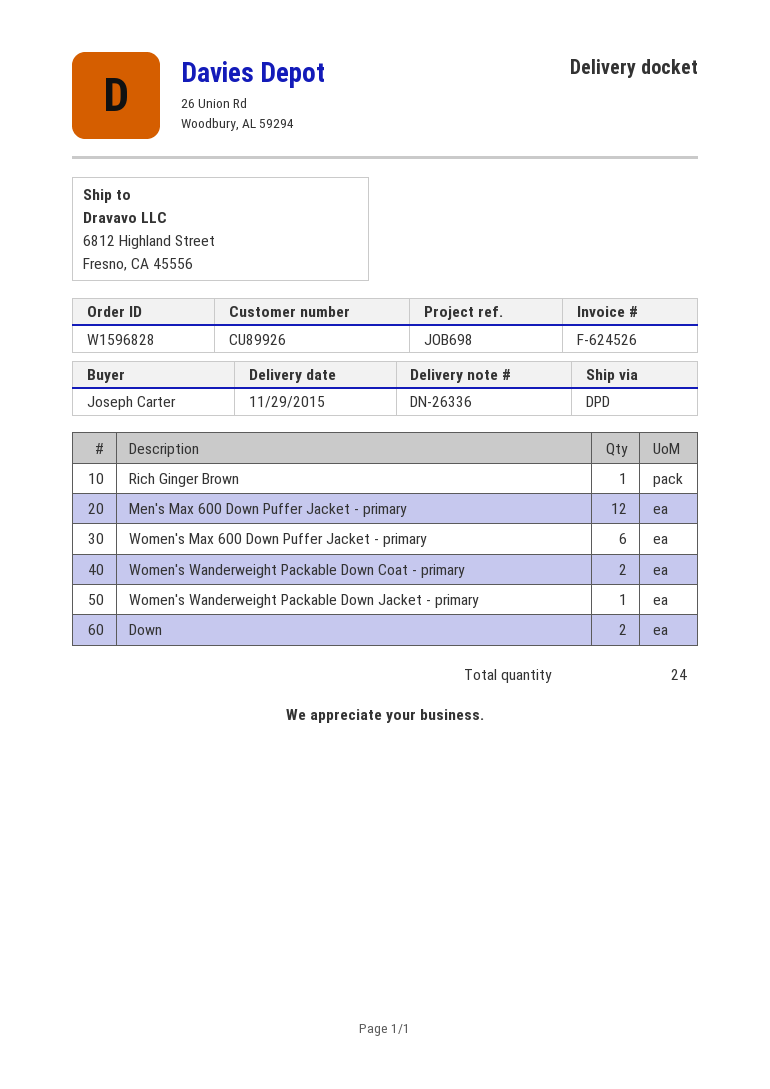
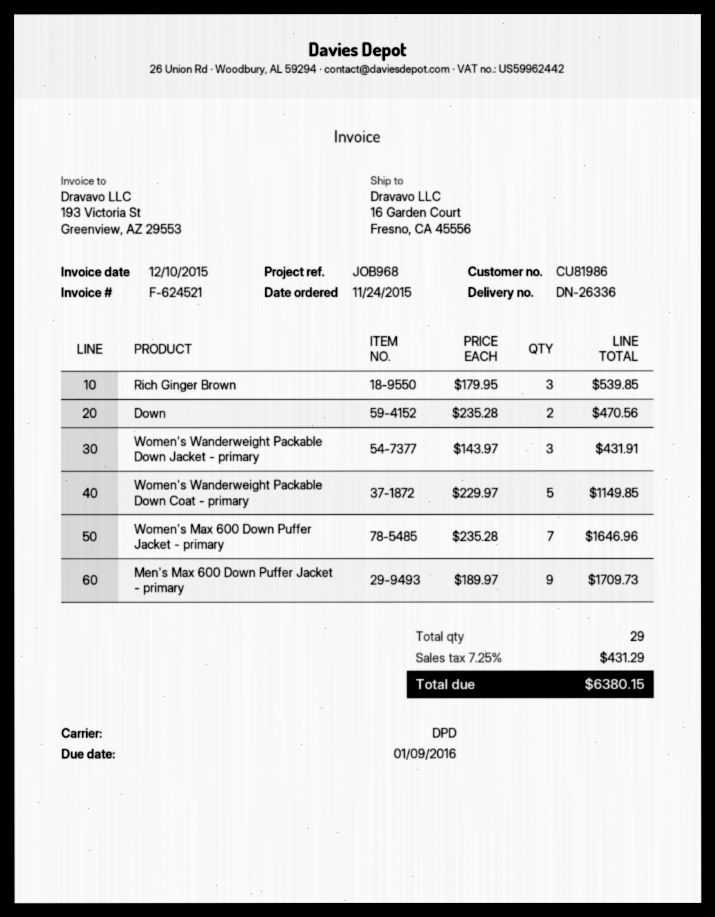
invoice number: F-624526 -> F-624521
customer number: CU89926 -> CU81986
reference: JOB698 -> JOB968
ship to: 6812 Highland Street, Fresno, CA 45556 -> 16 Garden Court, Fresno, CA 45556
Rich Ginger Brown: 1 -> 3
Men's Max 600 Down Puffer Jacket - primary: 12 -> 9
Women's Max 600 Down Puffer Jacket - primary: 6 -> 7
Women's Wanderweight Packable Down Coat - primary: 2 -> 5
Women's Wanderweight Packable Down Jacket - primary: 1 -> 3
total quantity: 24 -> 29

